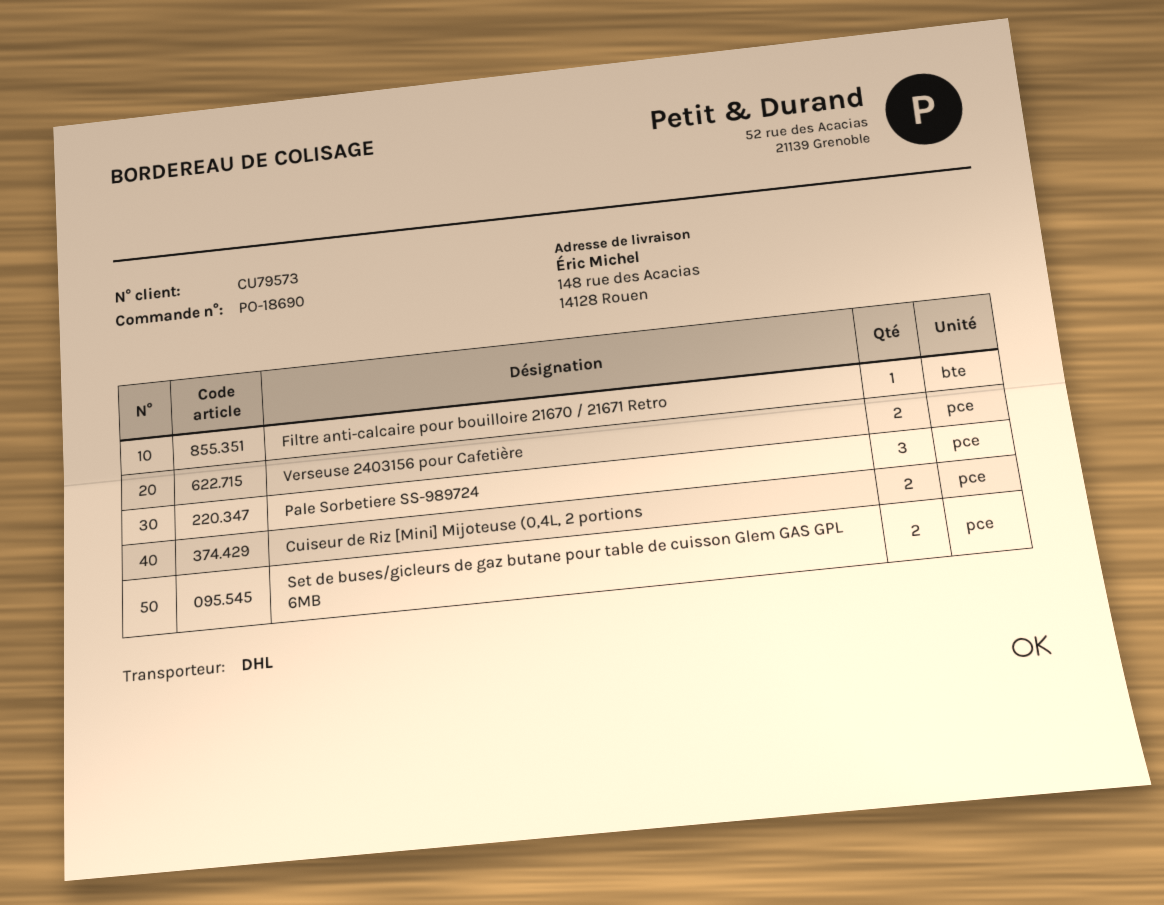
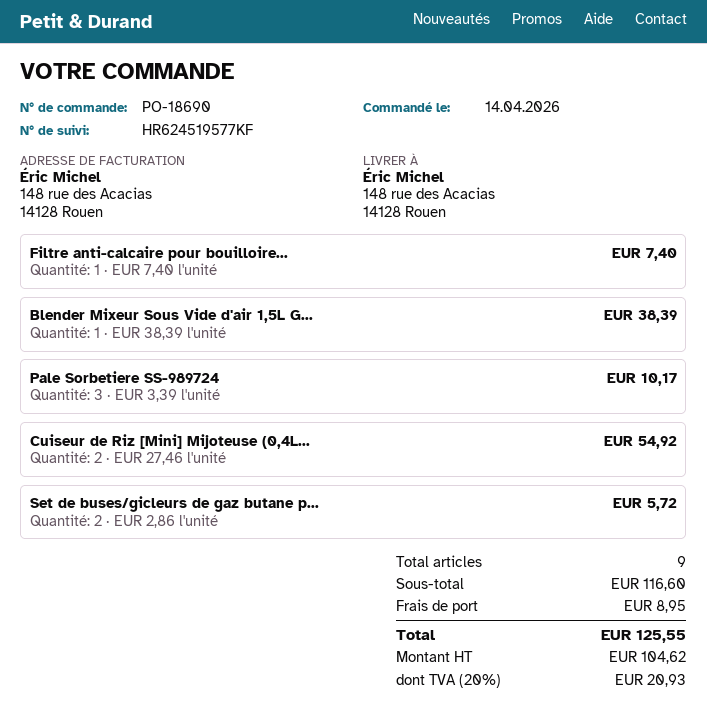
Verseuse 2403156 pour Cafetière: 2 -> none
Blender Mixeur Sous Vide d'air 1,5L G...: none -> 1

